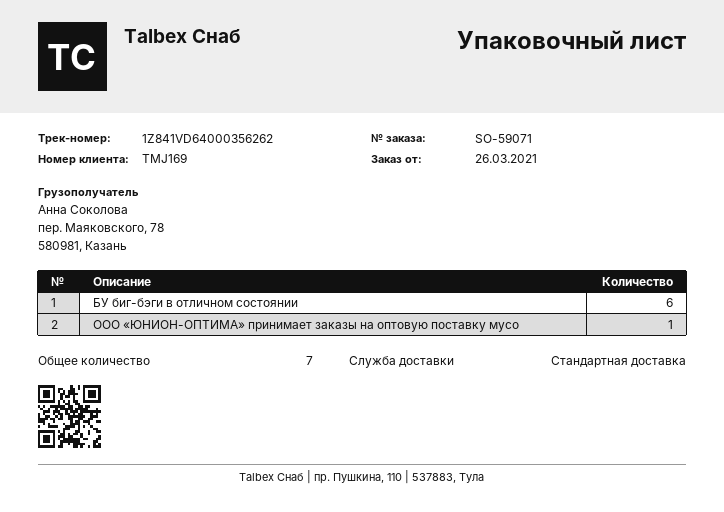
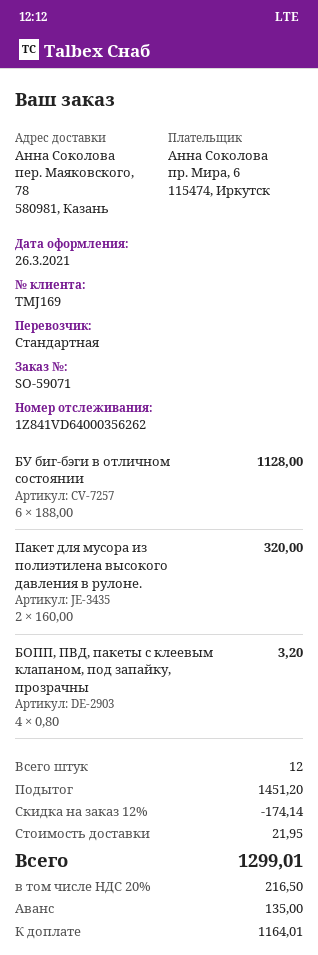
ООО «ЮНИОН-ОПТИМА» принимает заказы на оптовую поставку мусо: 1 -> none
Пакет для мусора из полиэтилена высокого давления в рулоне.: none -> 2
БОПП, ПВД, пакеты с клеевым клапаном, под запайку, прозрачны: none -> 4
total quantity: 7 -> 12

